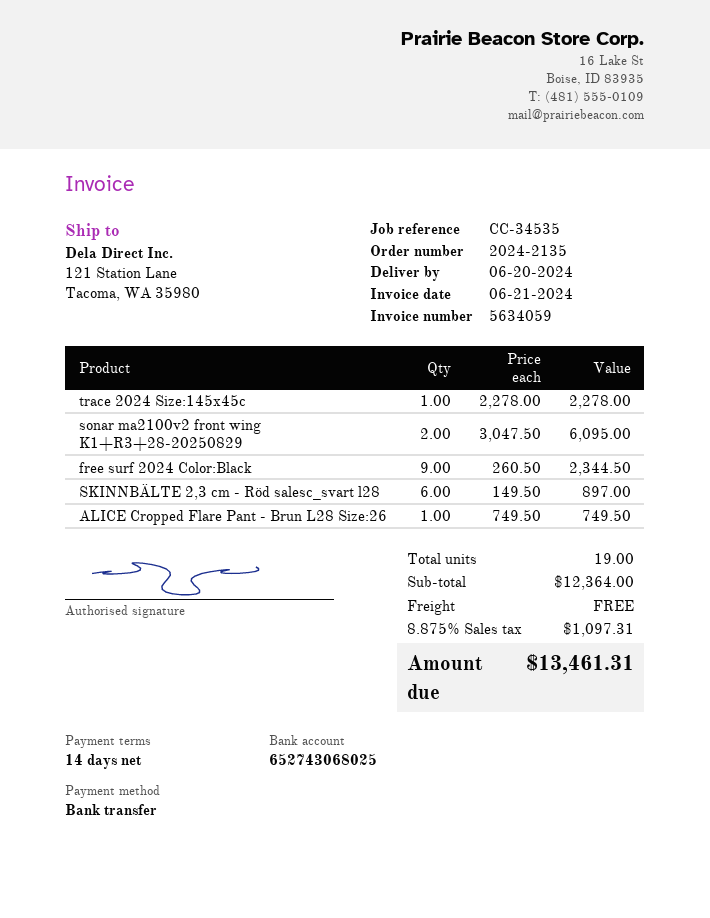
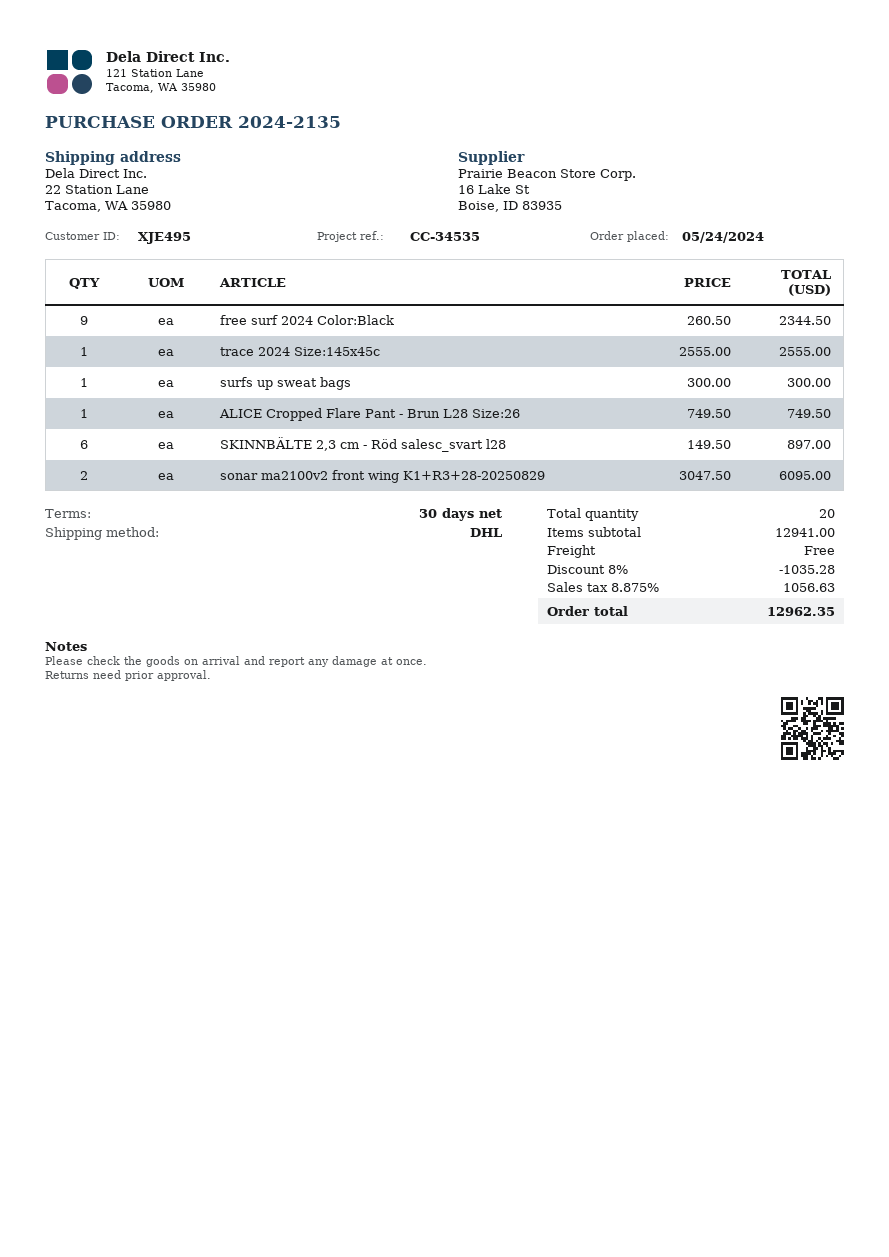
payment terms: 14 days -> 30 days
ship to: 121 Station Lane, Tacoma, WA 35980 -> 22 Station Lane, Tacoma, WA 35980
trace 2024 Size:145x45c: 1 x 2278.00 = 2278.00 -> 1 x 2555.00 = 2555.00
surfs up sweat bags: none -> 1 x 300.00 = 300.00
total quantity: 19 -> 20
subtotal: 12364.00 -> 12941.00
discount: none -> 8% = 1035.28
tax: 8.875% = 1097.31 -> 8.875% = 1056.63
total: 13461.31 -> 12962.35

